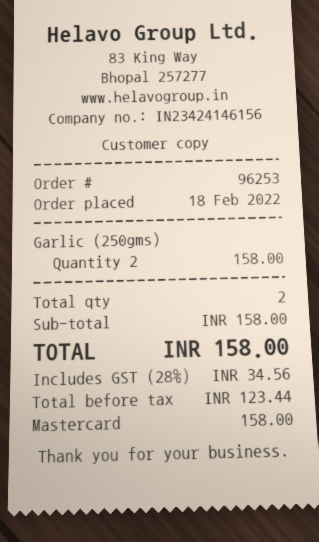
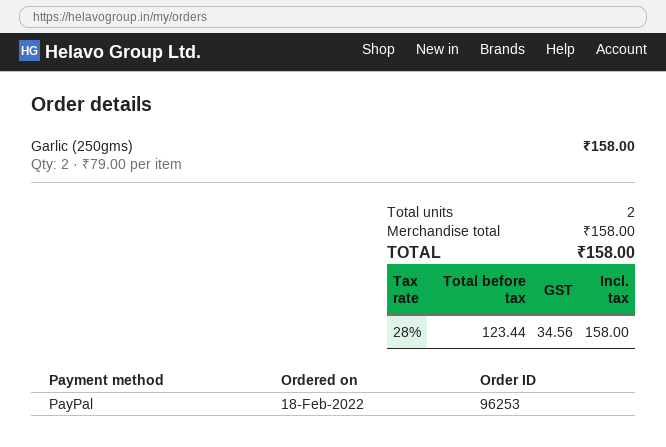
payment method: Mastercard -> PayPal

